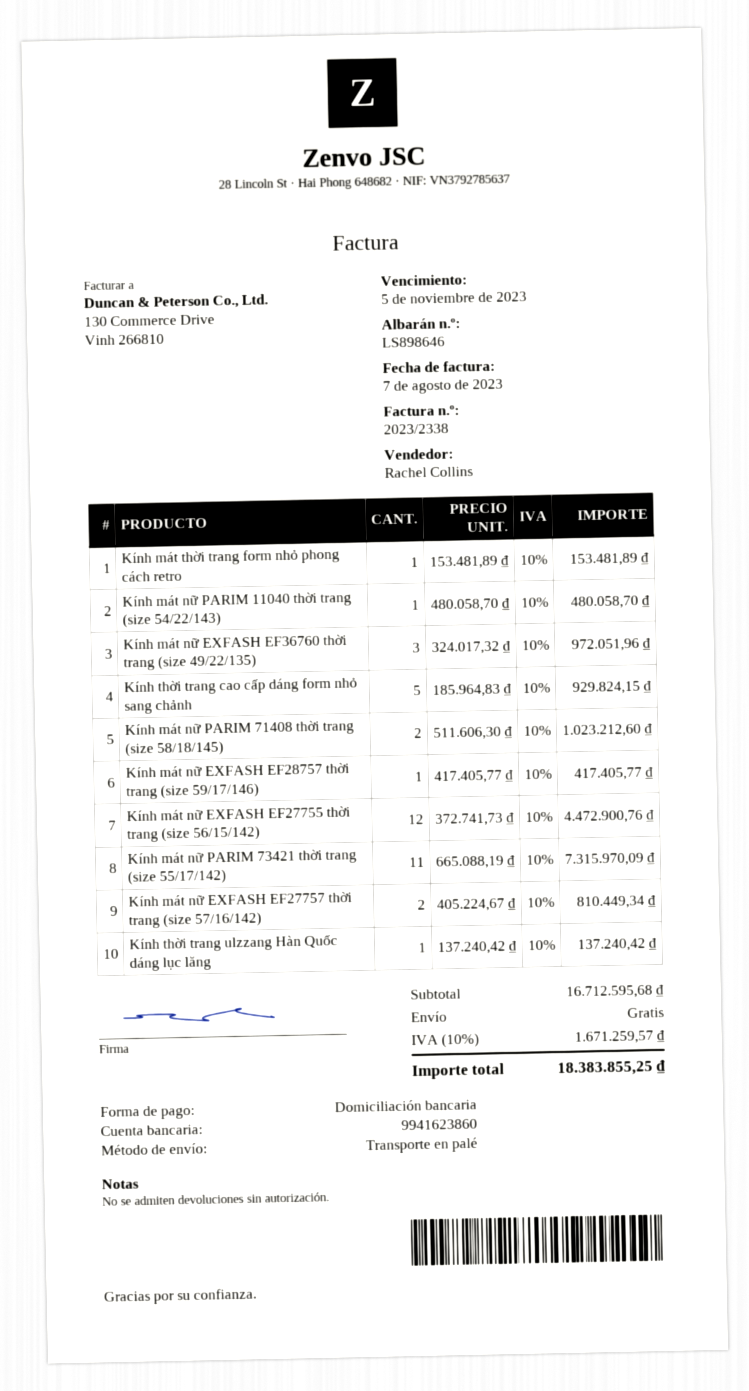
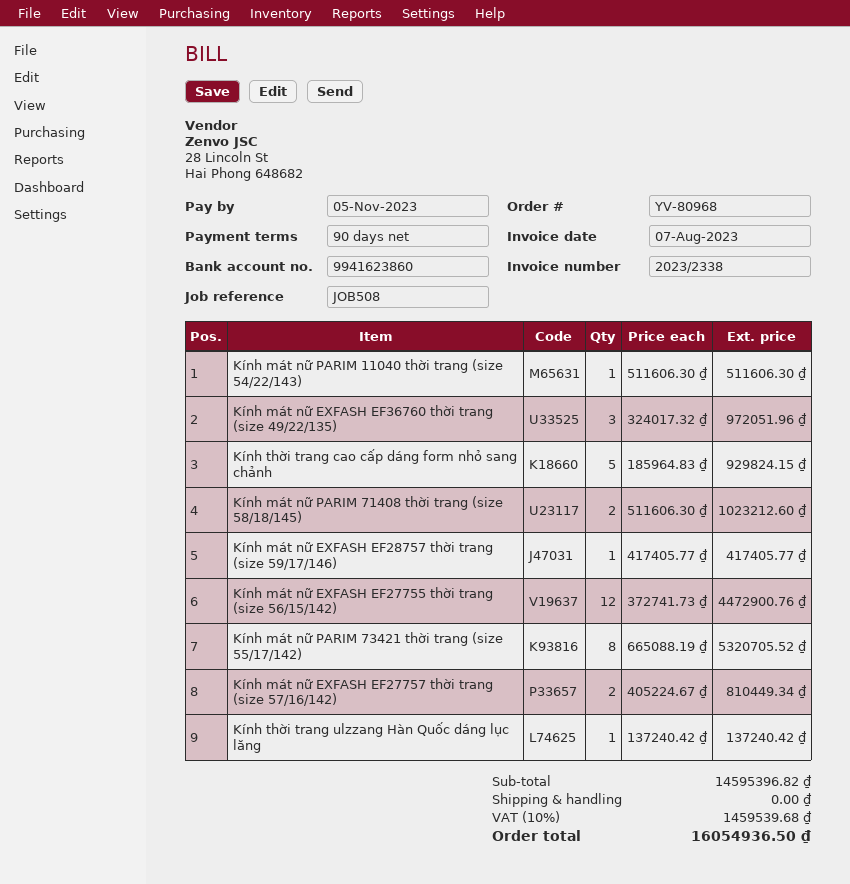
Kính mát thời trang form nhỏ phong cách retro: 1 x 153481.89 = 153481.89 -> none
Kính mát nữ PARIM 11040 thời trang (size 54/22/143): 1 x 480058.70 = 480058.70 -> 1 x 511606.30 = 511606.30
Kính mát nữ PARIM 73421 thời trang (size 55/17/142): 11 x 665088.19 = 7315970.09 -> 8 x 665088.19 = 5320705.52
subtotal: 16712595.68 -> 14595396.82
tax: 10% = 1671259.57 -> 10% = 1459539.68
total: 18383855.25 -> 16054936.50

